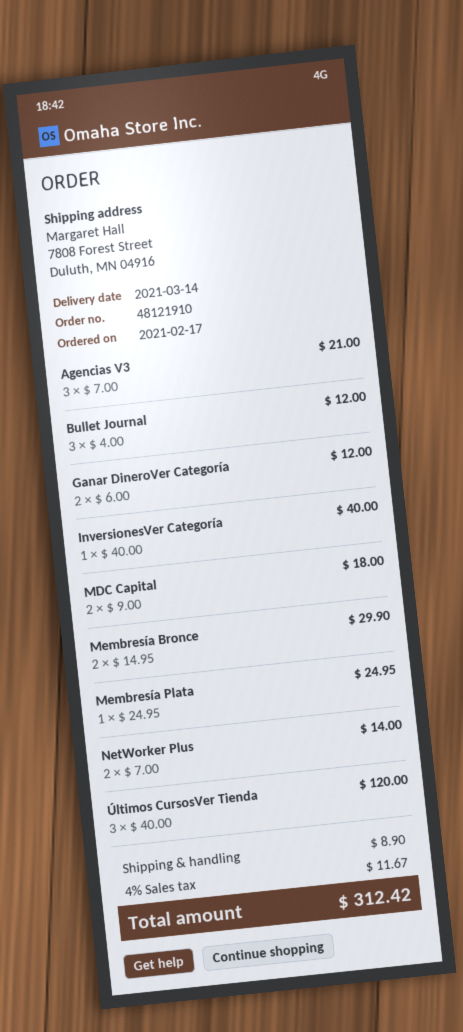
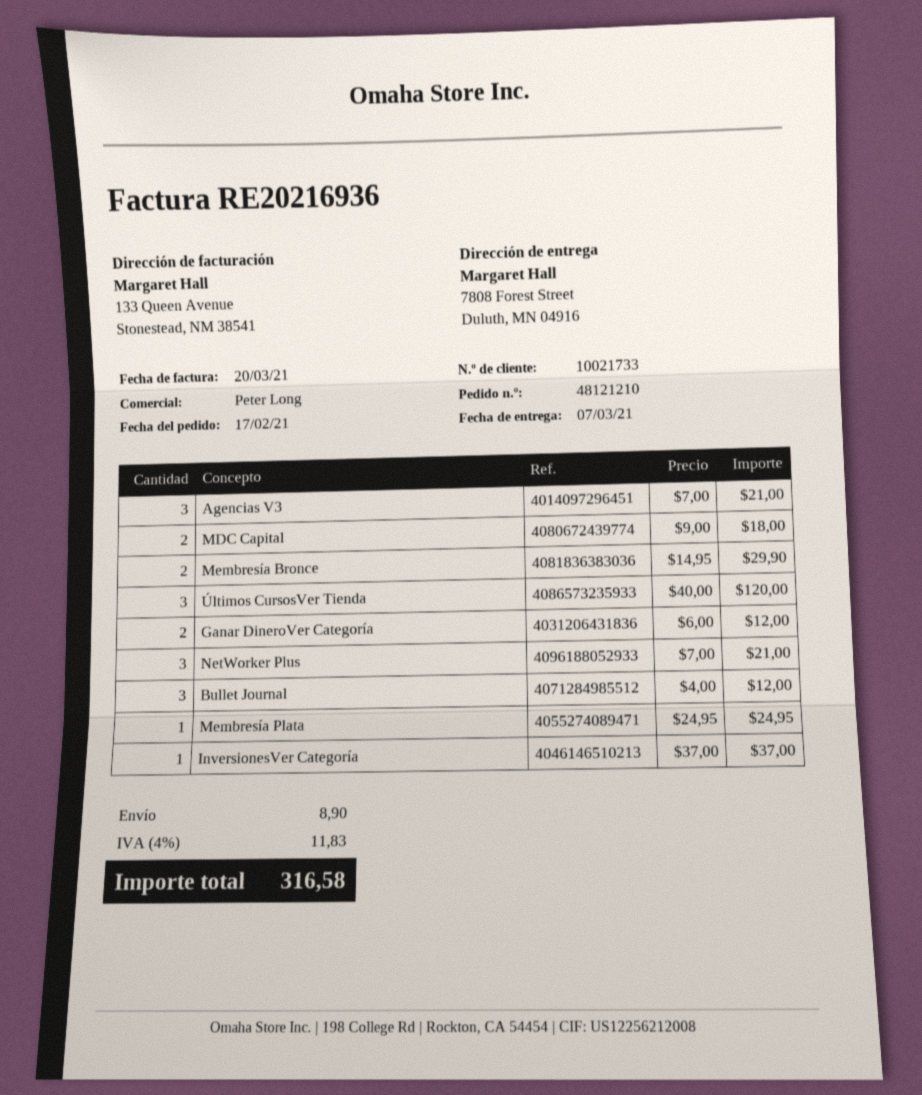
order number: 48121910 -> 48121210
delivery date: 2021-03-14 -> 2021-03-07
InversionesVer Categoría: 1 x 40.00 = 40.00 -> 1 x 37.00 = 37.00
NetWorker Plus: 2 x 7.00 = 14.00 -> 3 x 7.00 = 21.00
tax: 4% = 11.67 -> 4% = 11.83
total: 312.42 -> 316.58

